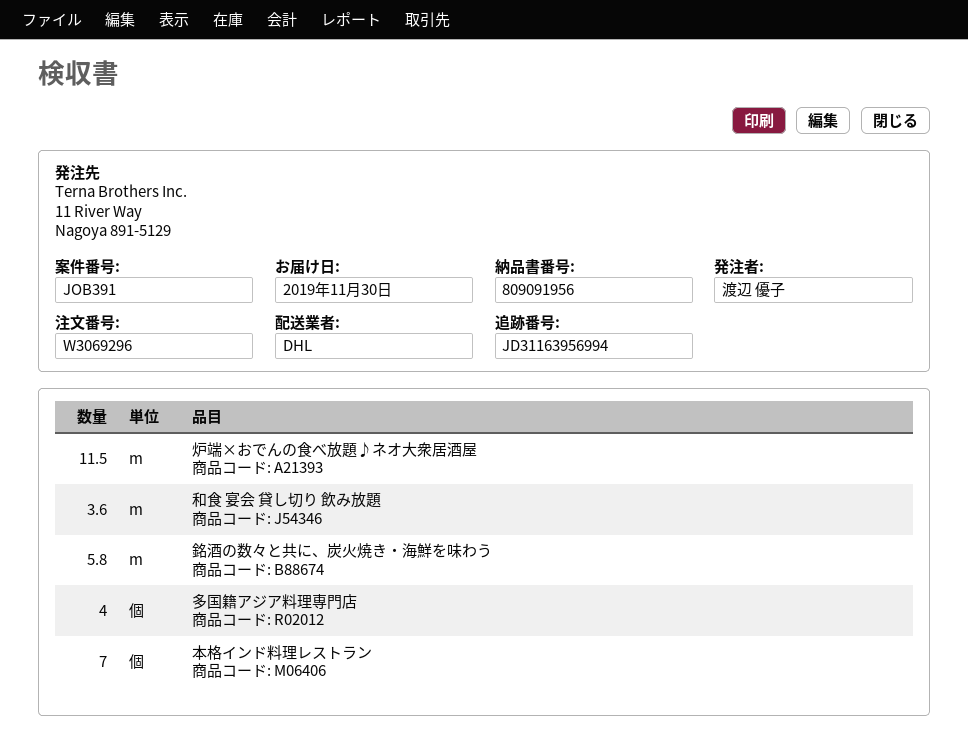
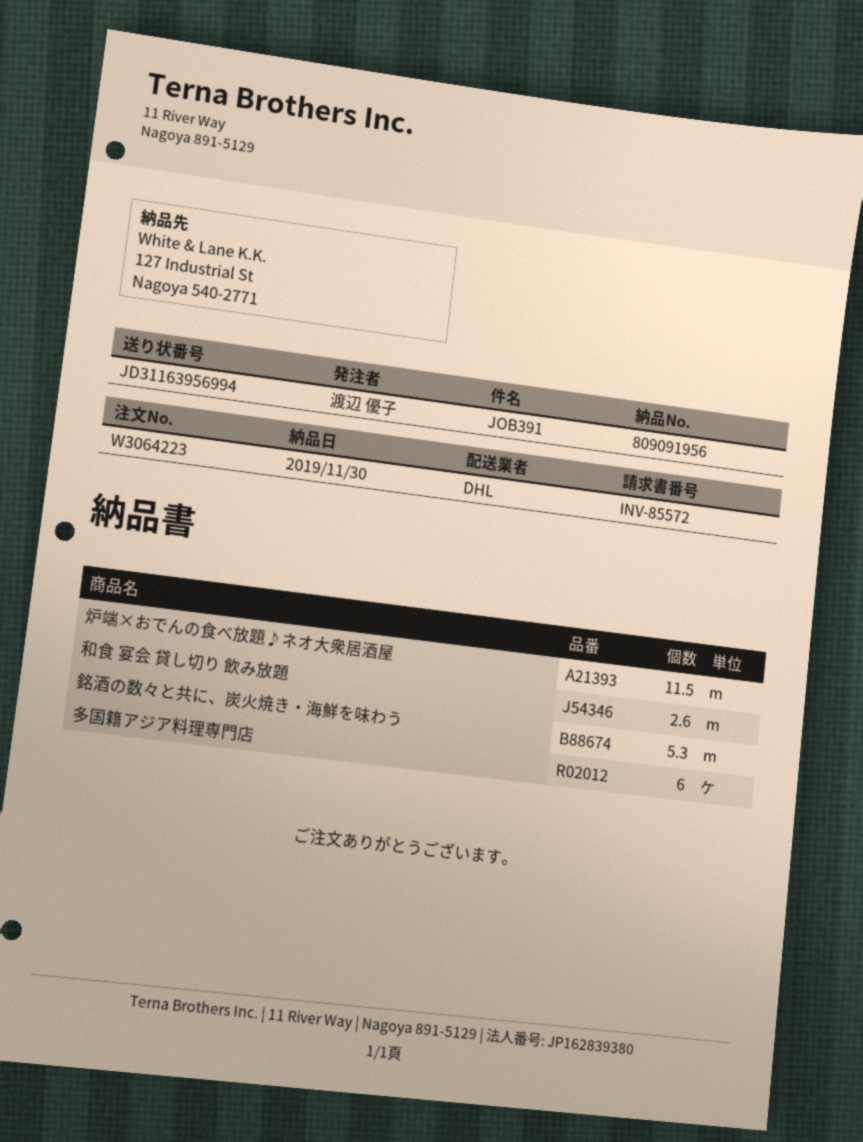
order number: W3069296 -> W3064223
和食 宴会 貸し切り 飲み放題: 3.6 -> 2.6
銘酒の数々と共に、炭火焼き・海鮮を味わう: 5.8 -> 5.3
多国籍アジア料理専門店: 4 -> 6
本格インド料理レストラン: 7 -> none

